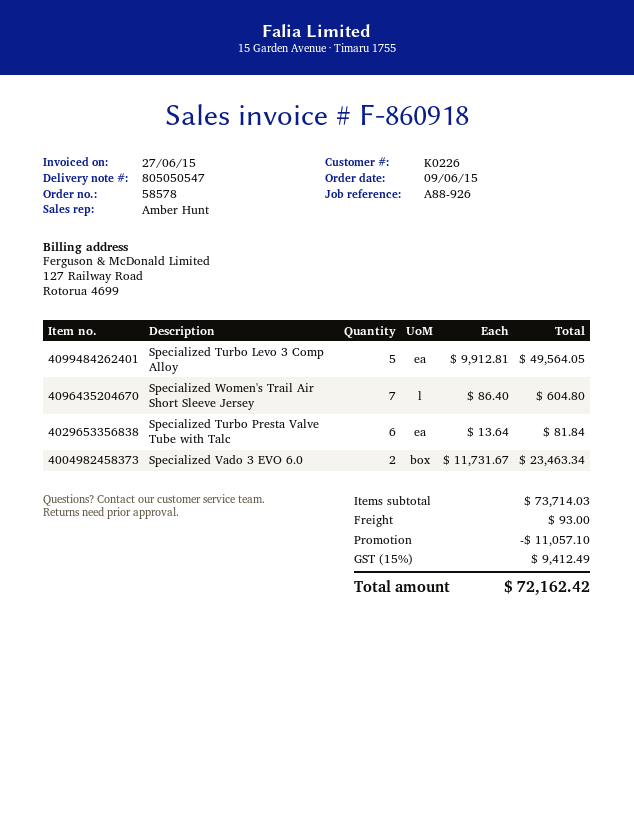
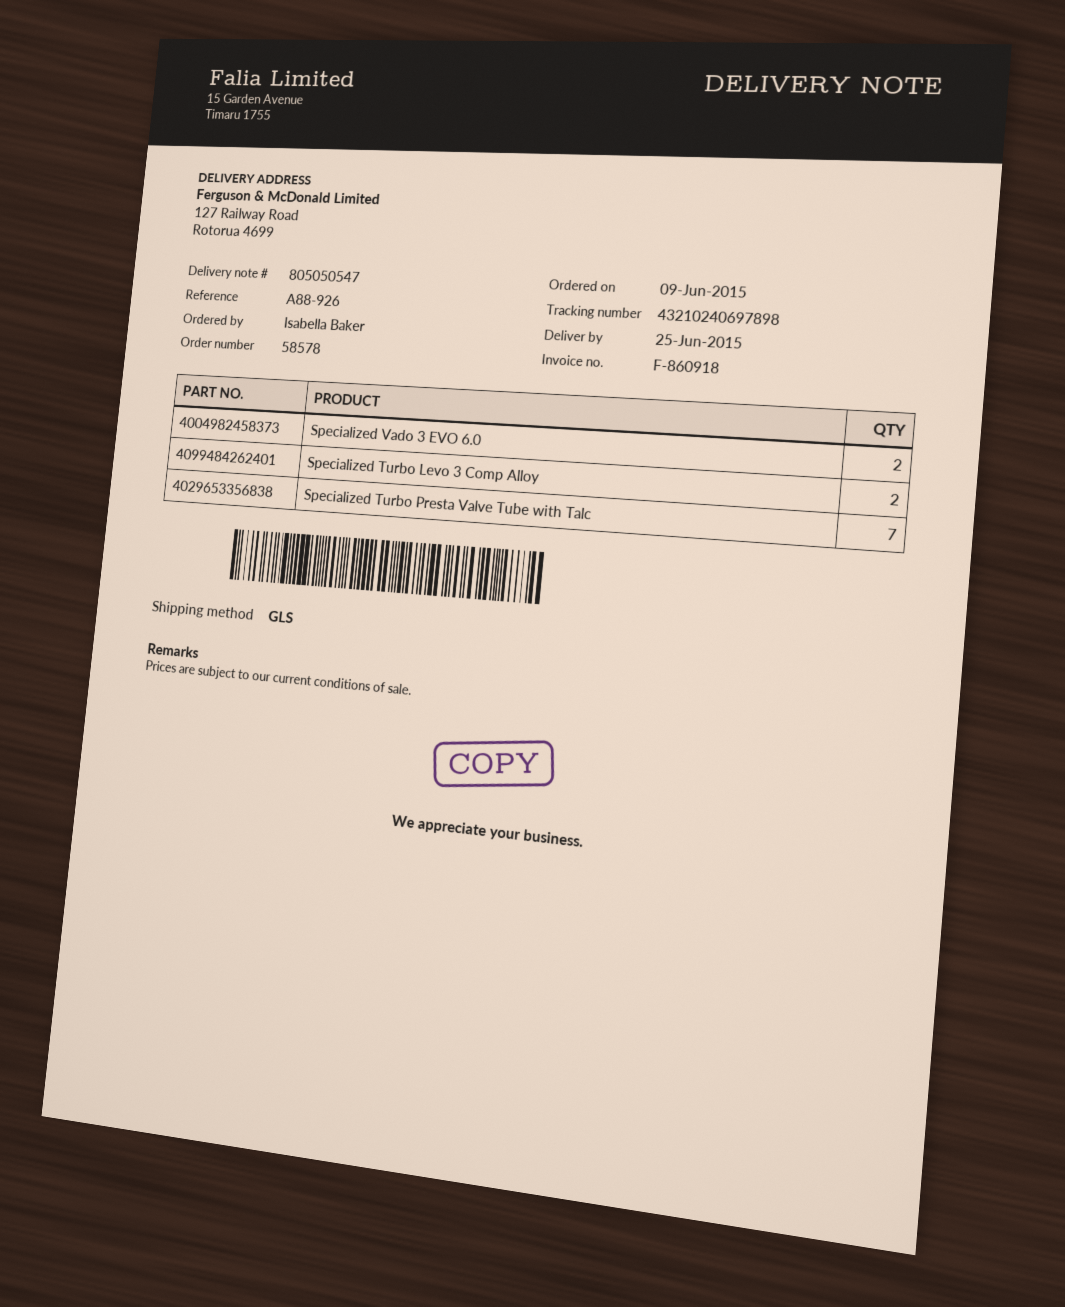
Specialized Turbo Levo 3 Comp Alloy: 5 -> 2
Specialized Women's Trail Air Short Sleeve Jersey: 7 -> none
Specialized Turbo Presta Valve Tube with Talc: 6 -> 7

